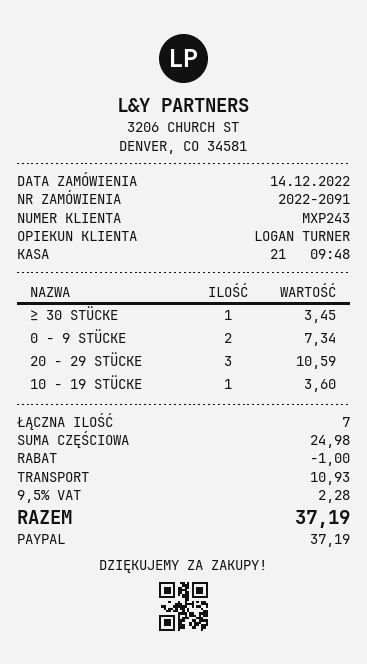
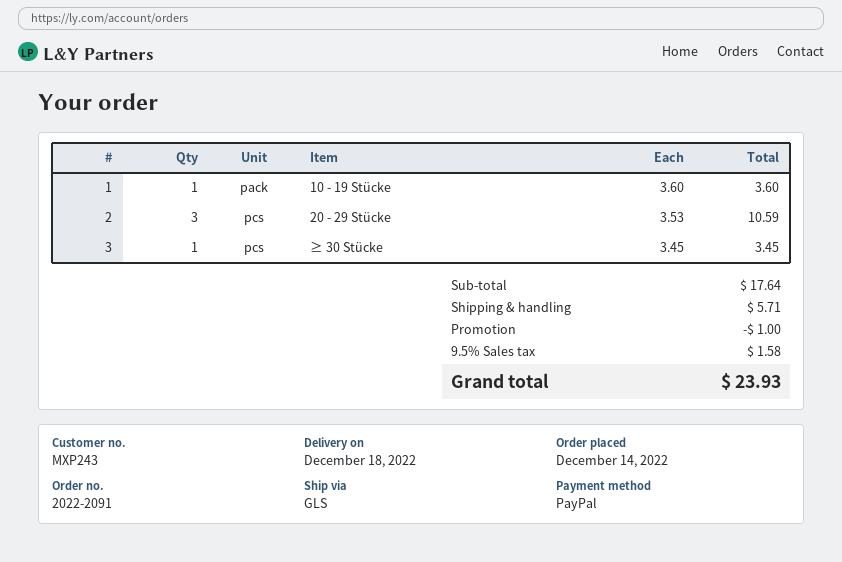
0 - 9 STÜCKE: 2 for 7.34 -> none
subtotal: 24.98 -> 17.64
shipping: 10.93 -> 5.71
tax: 9.5% = 2.28 -> 9.5% = 1.58
total: 37.19 -> 23.93

